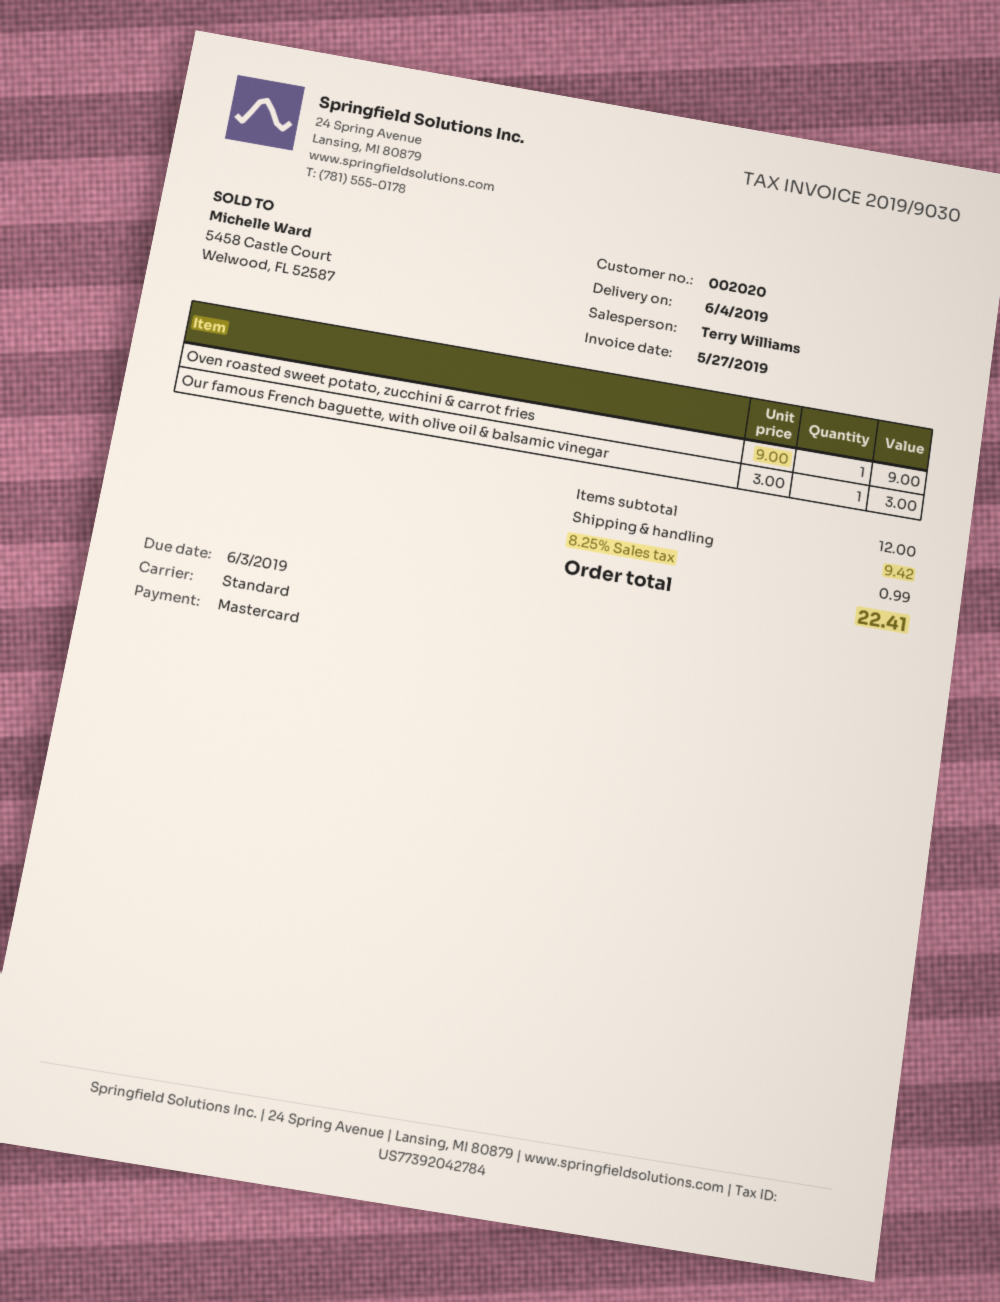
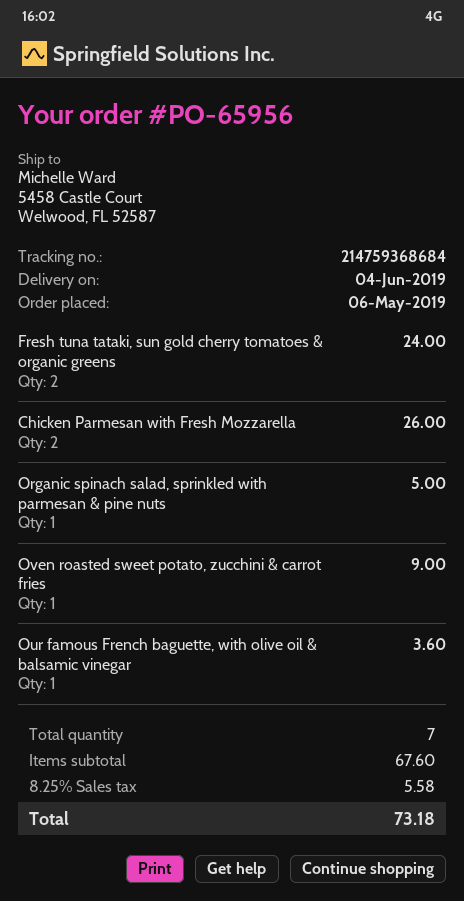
Our famous French baguette, with olive oil & balsamic vinegar: 1 for 3.00 -> 1 for 3.60
Fresh tuna tataki, sun gold cherry tomatoes & organic greens: none -> 2 for 24.00
Chicken Parmesan with Fresh Mozzarella: none -> 2 for 26.00
Organic spinach salad, sprinkled with parmesan & pine nuts: none -> 1 for 5.00
subtotal: 12.00 -> 67.60
shipping: 9.42 -> none
tax: 8.25% = 0.99 -> 8.25% = 5.58
total: 22.41 -> 73.18

